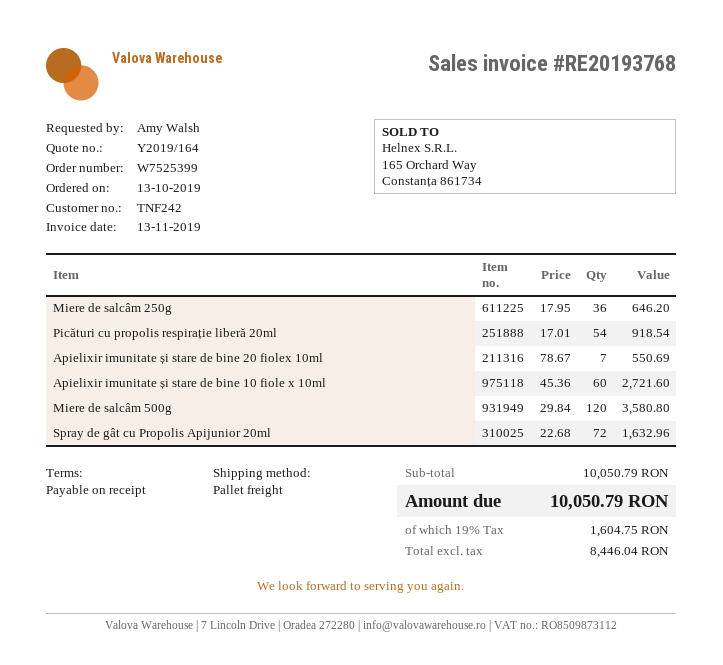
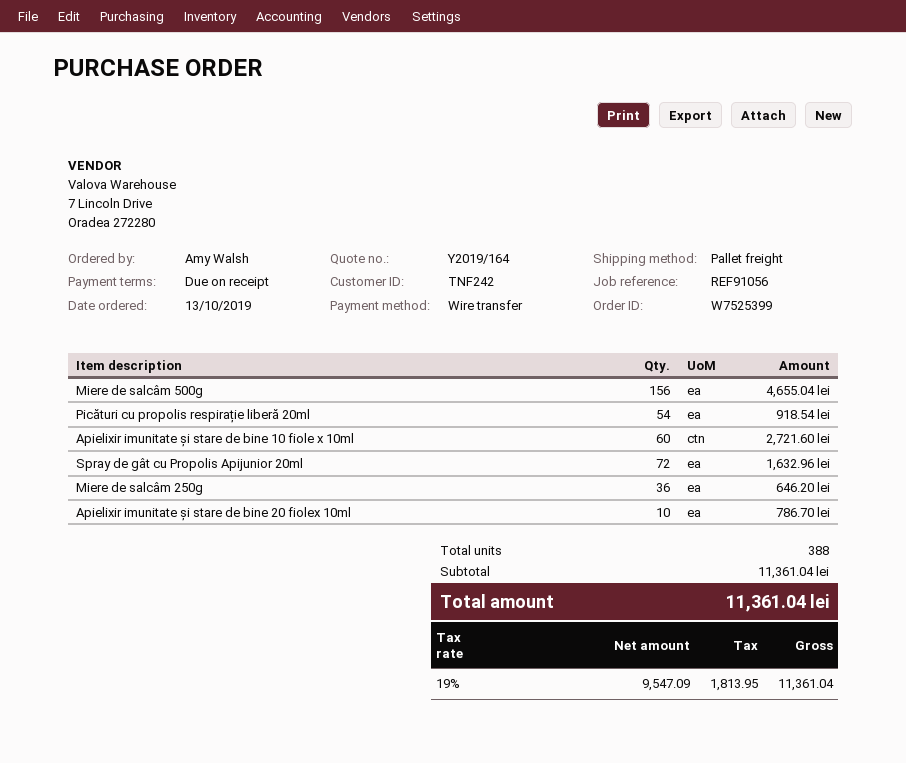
Apielixir imunitate și stare de bine 20 fiolex 10ml: 7 for 550.69 -> 10 for 786.70
Miere de salcâm 500g: 120 for 3580.80 -> 156 for 4655.04
subtotal: 10050.79 -> 11361.04
net: 8446.04 -> 9547.09
tax: 19% = 1604.75 -> 19% = 1813.95
total: 10050.79 -> 11361.04

